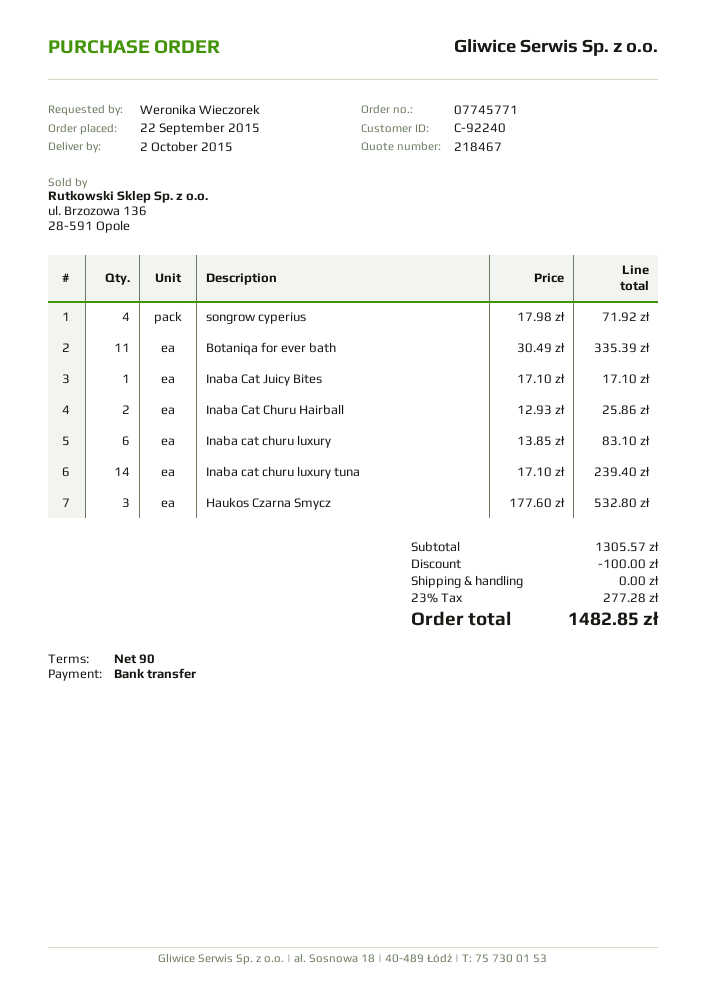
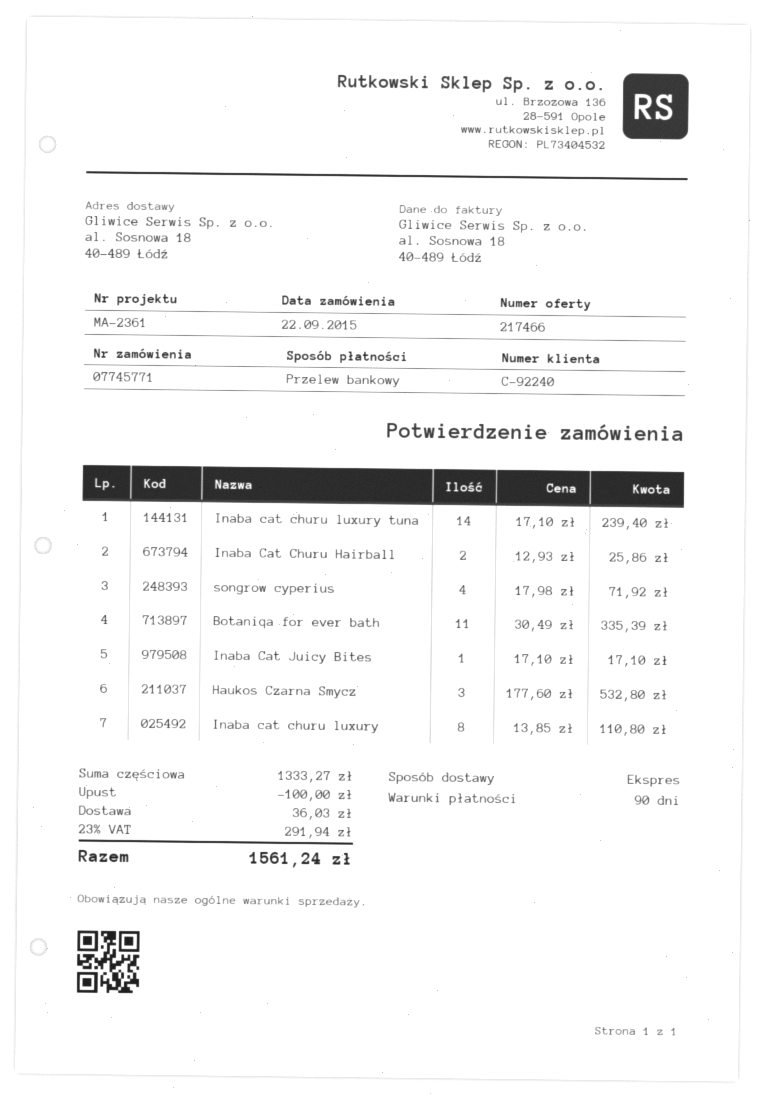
quote number: 218467 -> 217466
Inaba cat churu luxury: 6 x 13.85 = 83.10 -> 8 x 13.85 = 110.80
subtotal: 1305.57 -> 1333.27
shipping: 0.00 -> 36.03
tax: 23% = 277.28 -> 23% = 291.94
total: 1482.85 -> 1561.24

